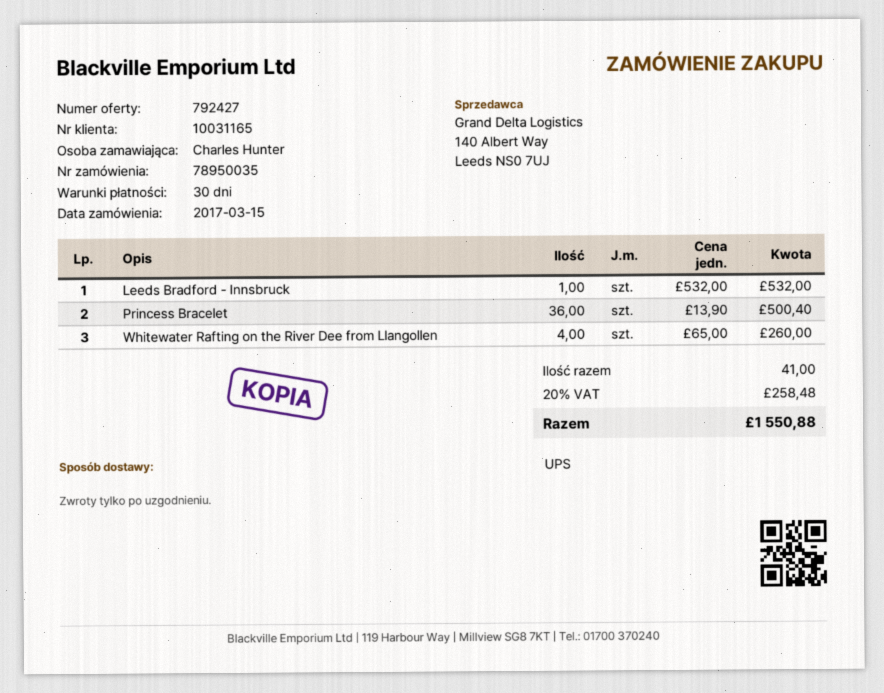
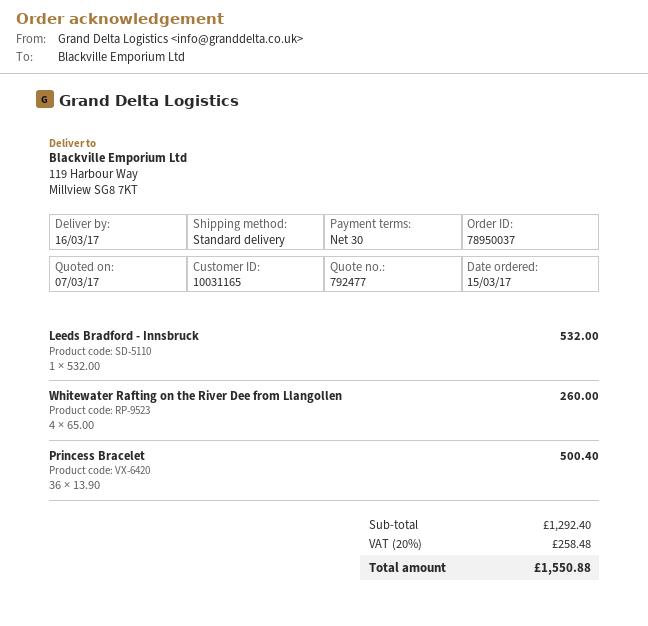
quote number: 792427 -> 792477
order number: 78950035 -> 78950037
shipping method: UPS -> standard

